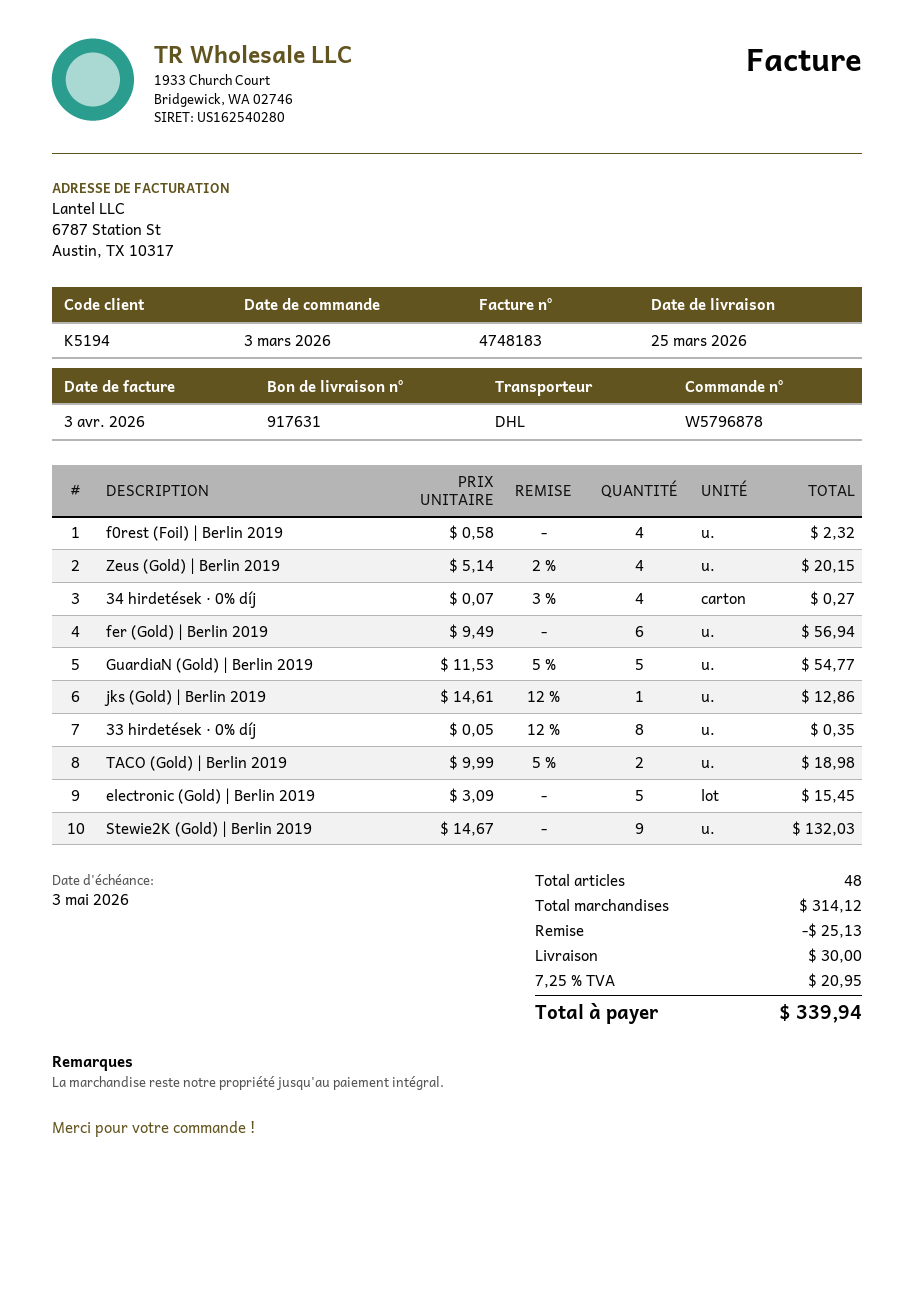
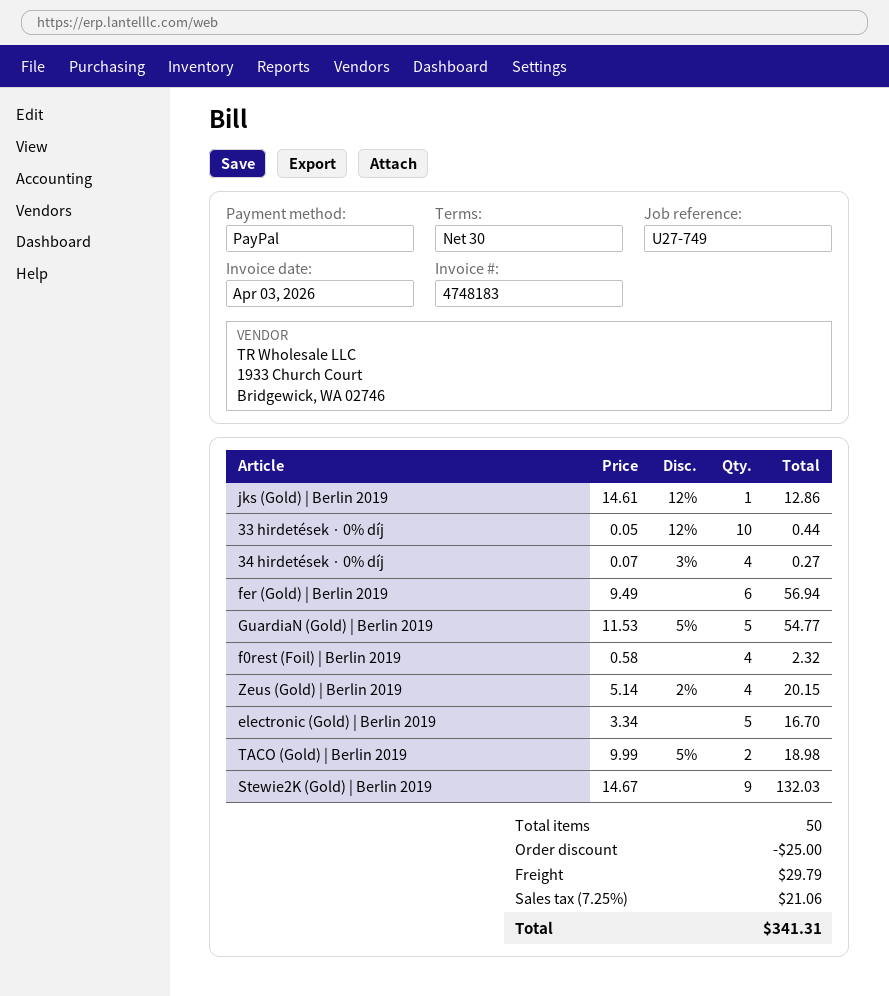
33 hirdetések · 0% díj: 8 x 0.05 - 12% = 0.35 -> 10 x 0.05 - 12% = 0.44
electronic (Gold) | Berlin 2019: 5 x 3.09 = 15.45 -> 5 x 3.34 = 16.70
total quantity: 48 -> 50
discount: 25.13 -> 25.00
shipping: 30.00 -> 29.79
tax: 7.25% = 20.95 -> 7.25% = 21.06
total: 339.94 -> 341.31

